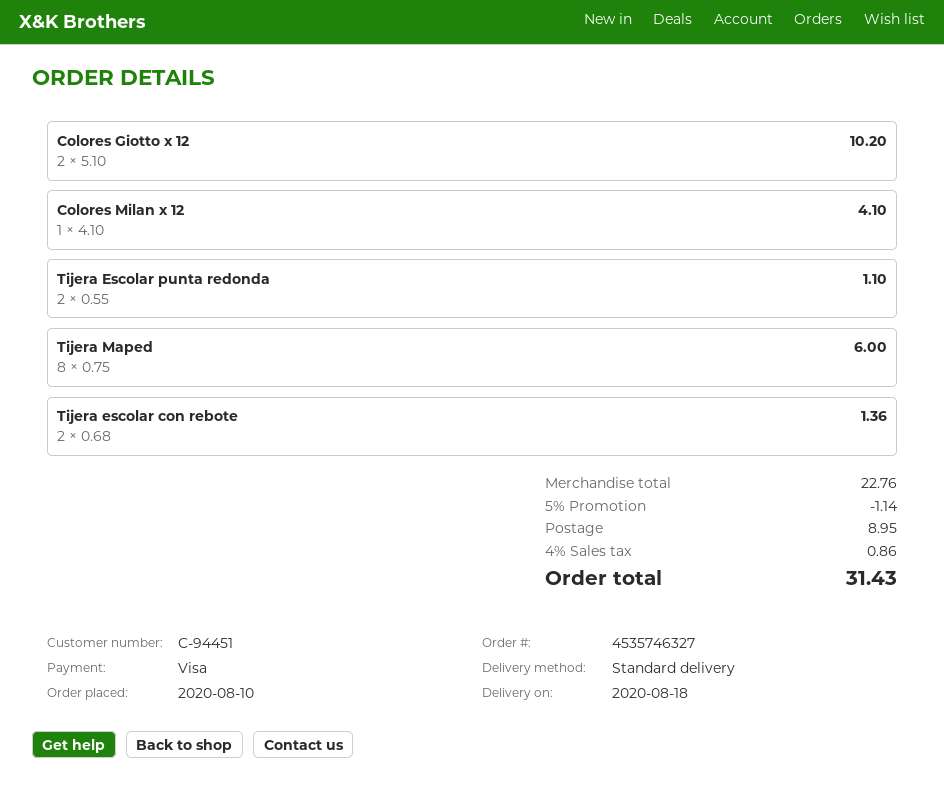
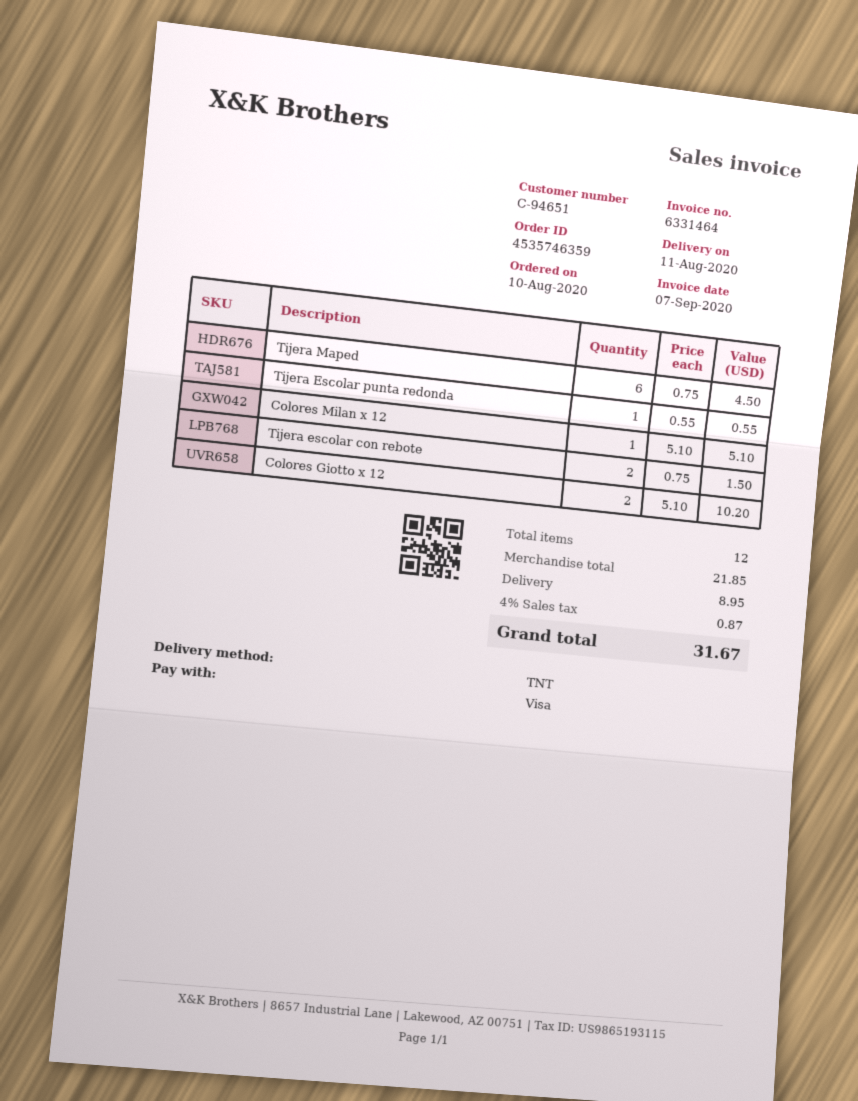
order number: 4535746327 -> 4535746359
delivery date: 2020-08-18 -> 2020-08-11
customer number: C-94451 -> C-94651
shipping method: standard -> TNT
Colores Milan x 12: 1 x 4.10 = 4.10 -> 1 x 5.10 = 5.10
Tijera Escolar punta redonda: 2 x 0.55 = 1.10 -> 1 x 0.55 = 0.55
Tijera Maped: 8 x 0.75 = 6.00 -> 6 x 0.75 = 4.50
Tijera escolar con rebote: 2 x 0.68 = 1.36 -> 2 x 0.75 = 1.50
subtotal: 22.76 -> 21.85
discount: 5% = 1.14 -> none
tax: 4% = 0.86 -> 4% = 0.87
total: 31.43 -> 31.67

